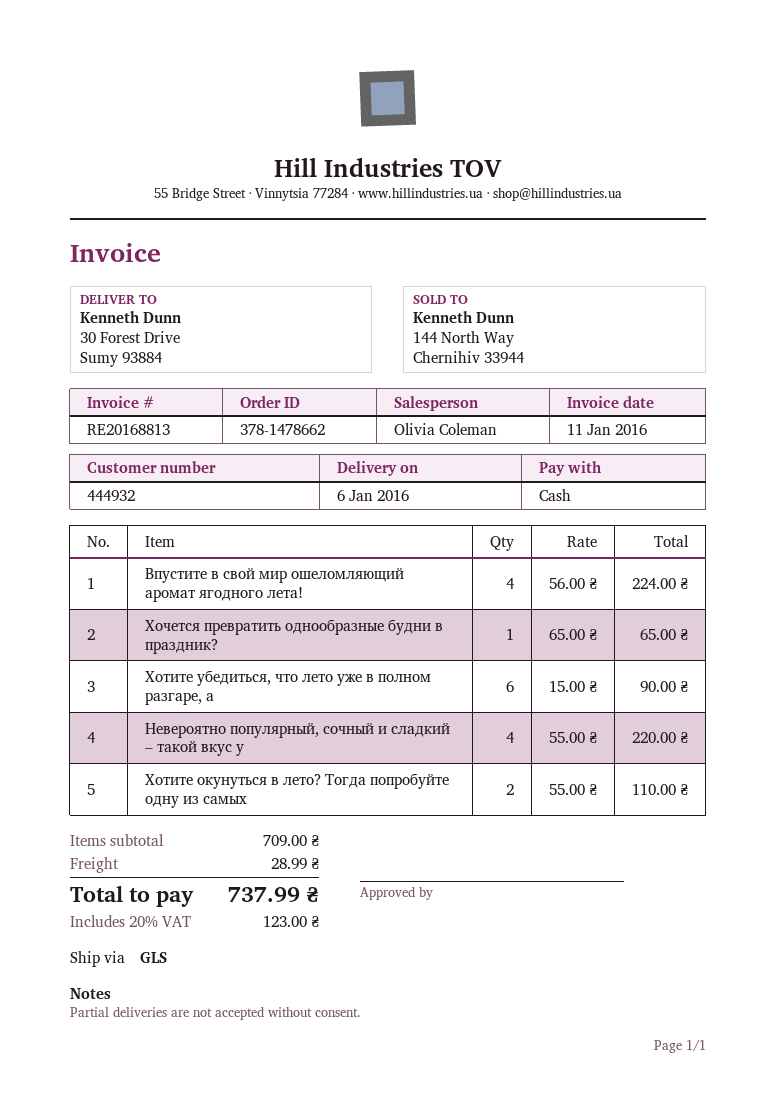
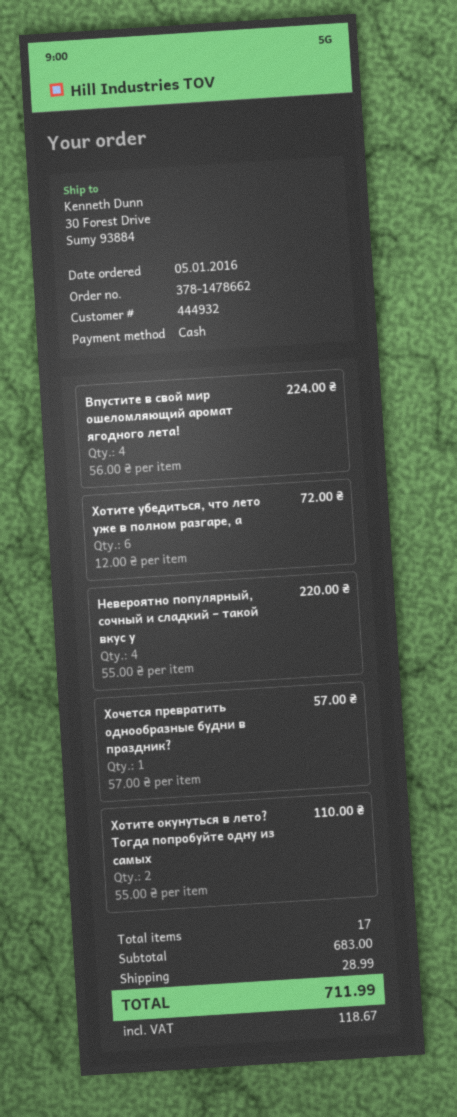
Хочется превратить однообразные будни в праздник?: 1 x 65.00 = 65.00 -> 1 x 57.00 = 57.00
Хотите убедиться, что лето уже в полном разгаре, а: 6 x 15.00 = 90.00 -> 6 x 12.00 = 72.00
subtotal: 709.00 -> 683.00
tax: 123.00 -> 118.67
total: 737.99 -> 711.99

